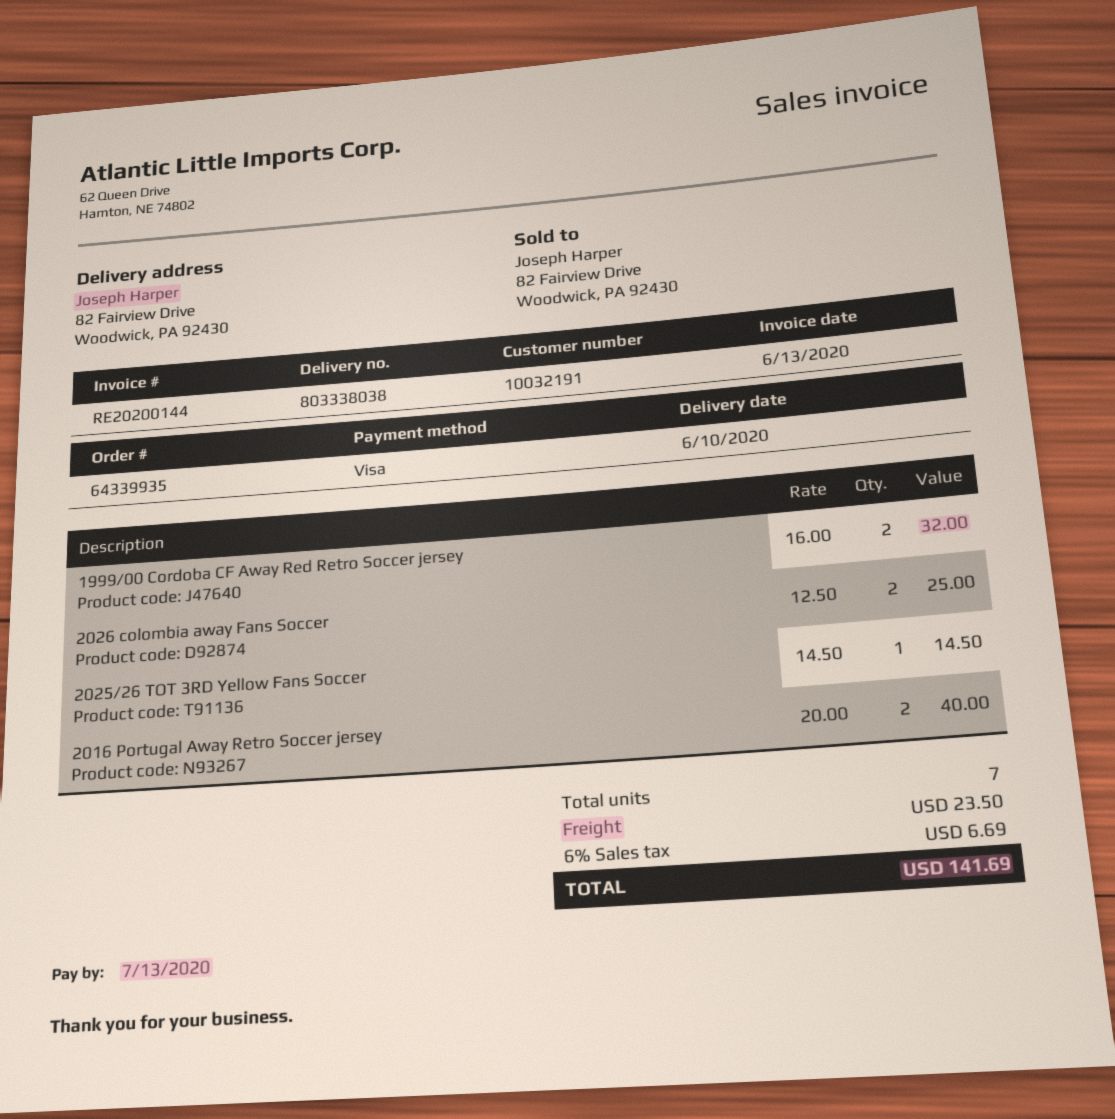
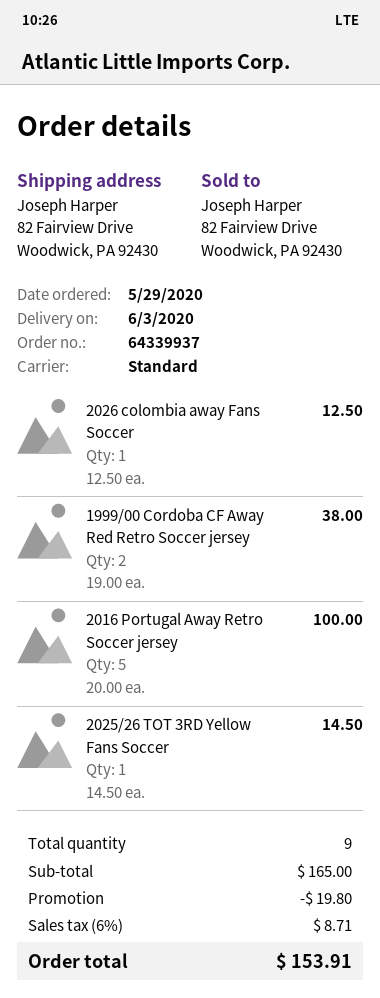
order number: 64339935 -> 64339937
delivery date: 2020-06-10 -> 2020-06-03
1999/00 Cordoba CF Away Red Retro Soccer jersey: 2 x 16.00 = 32.00 -> 2 x 19.00 = 38.00
2026 colombia away Fans Soccer: 2 x 12.50 = 25.00 -> 1 x 12.50 = 12.50
2016 Portugal Away Retro Soccer jersey: 2 x 20.00 = 40.00 -> 5 x 20.00 = 100.00
total quantity: 7 -> 9
discount: none -> 19.80
shipping: 23.50 -> none
tax: 6% = 6.69 -> 6% = 8.71
total: 141.69 -> 153.91

